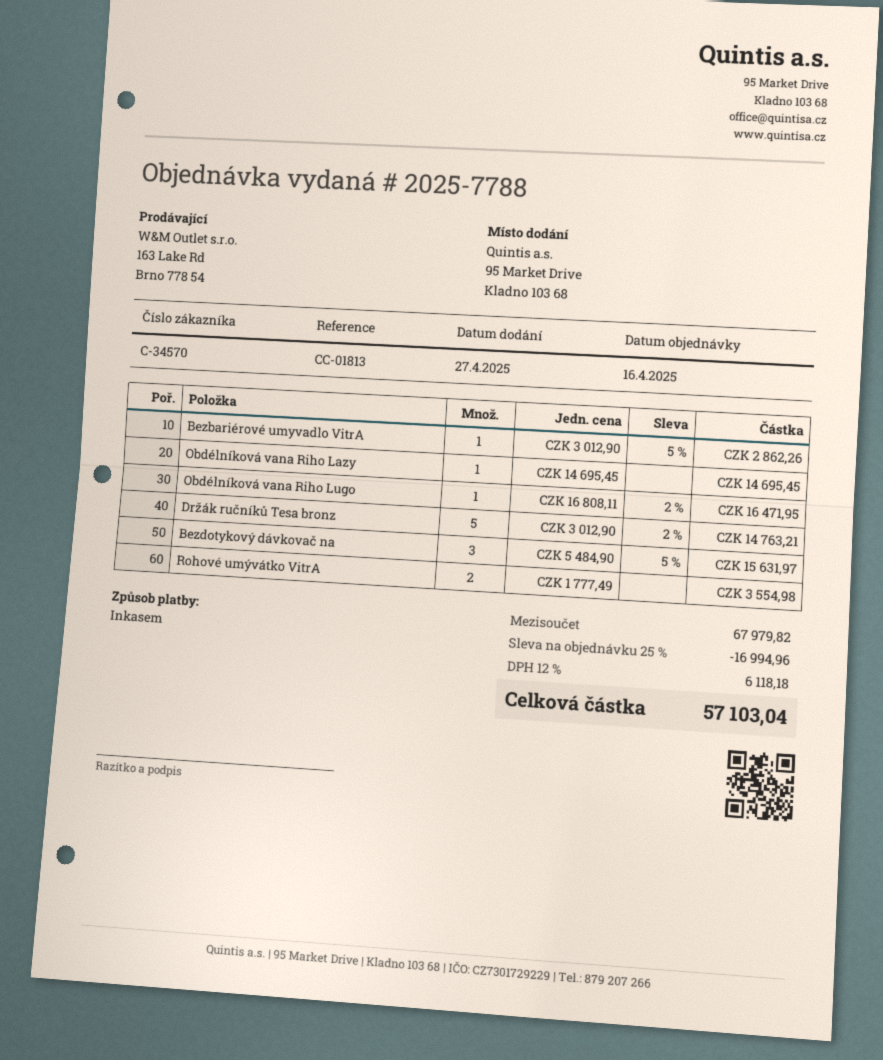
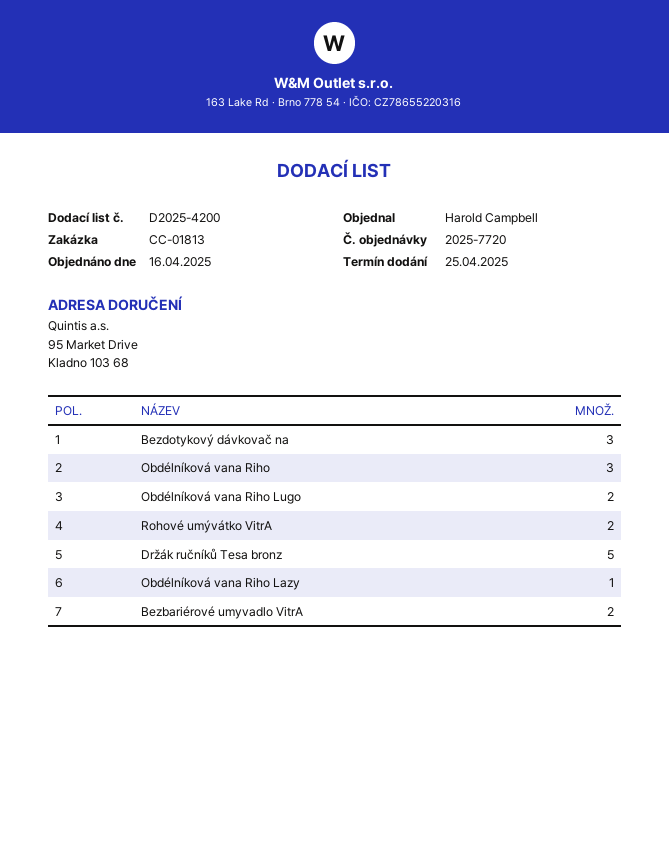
order number: 2025-7788 -> 2025-7720
delivery date: 2025-04-27 -> 2025-04-25
Bezbariérové umyvadlo VitrA: 1 -> 2
Obdélníková vana Riho Lugo: 1 -> 2
Obdélníková vana Riho: none -> 3

